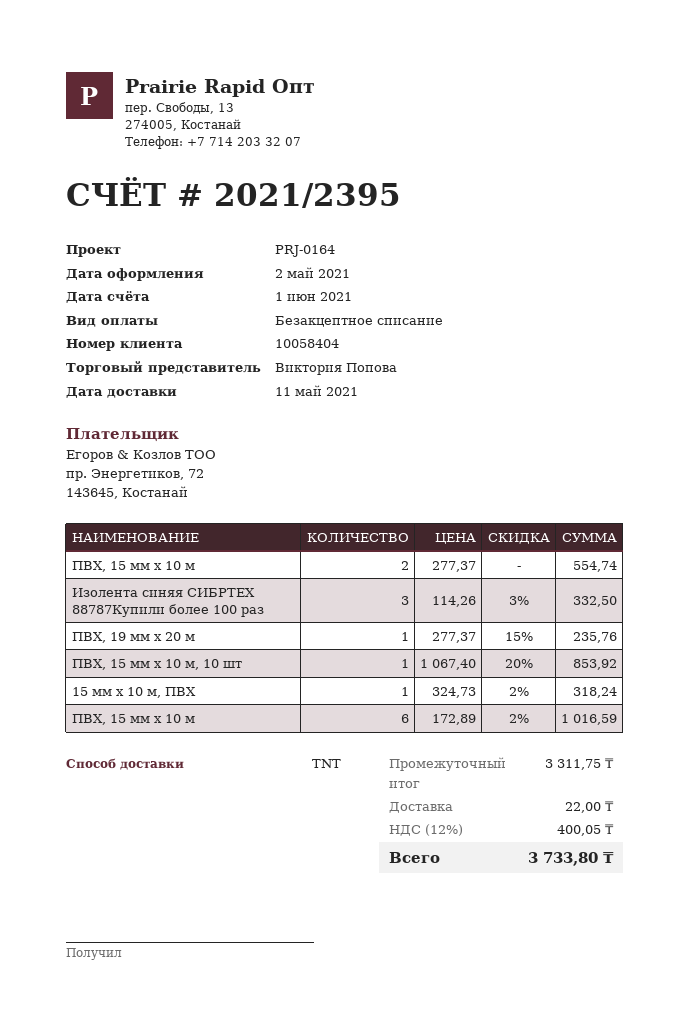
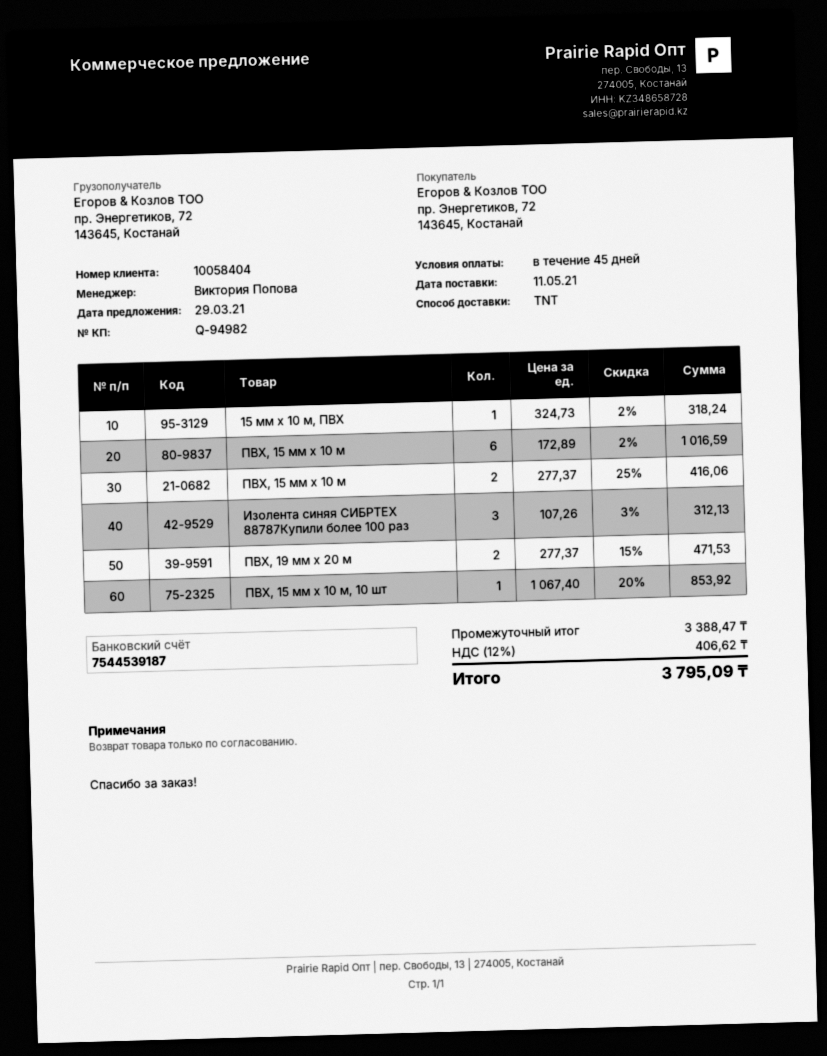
ПВХ, 15 мм х 10 м: 2 x 277.37 = 554.74 -> 2 x 277.37 - 25% = 416.06
Изолента синяя СИБРТЕХ 88787Купили более 100 раз: 3 x 114.26 - 3% = 332.50 -> 3 x 107.26 - 3% = 312.13
ПВХ, 19 мм х 20 м: 1 x 277.37 - 15% = 235.76 -> 2 x 277.37 - 15% = 471.53
subtotal: 3311.75 -> 3388.47
shipping: 22.00 -> none
tax: 12% = 400.05 -> 12% = 406.62
total: 3733.80 -> 3795.09

